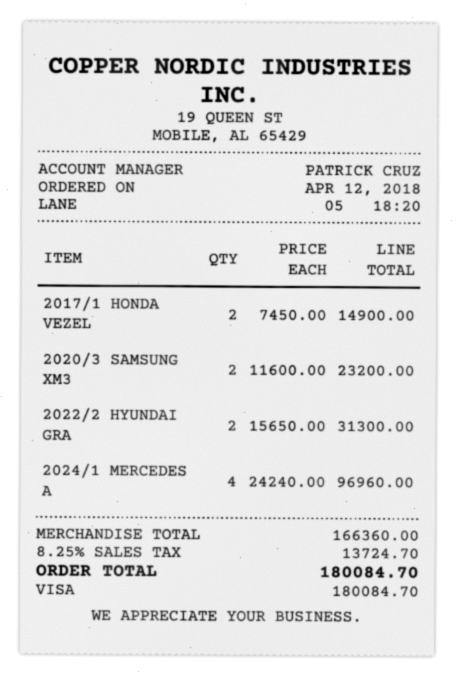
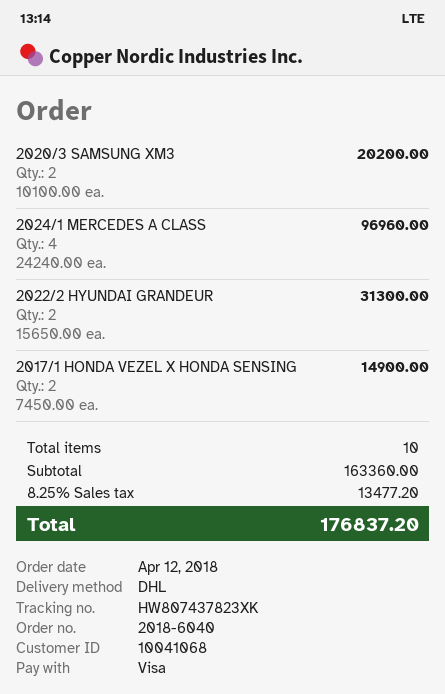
2020/3 SAMSUNG XM3: 2 x 11600.00 = 23200.00 -> 2 x 10100.00 = 20200.00
subtotal: 166360.00 -> 163360.00
tax: 8.25% = 13724.70 -> 8.25% = 13477.20
total: 180084.70 -> 176837.20

